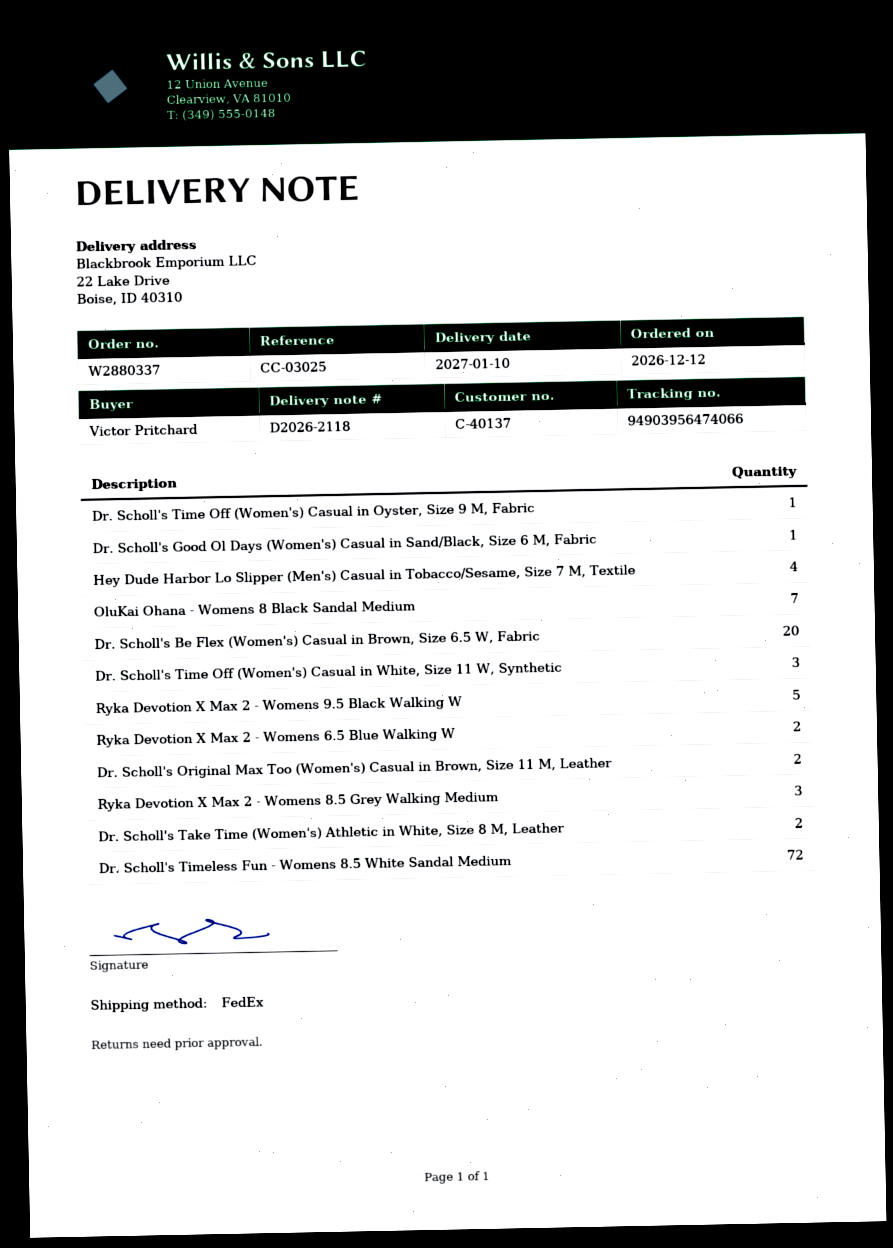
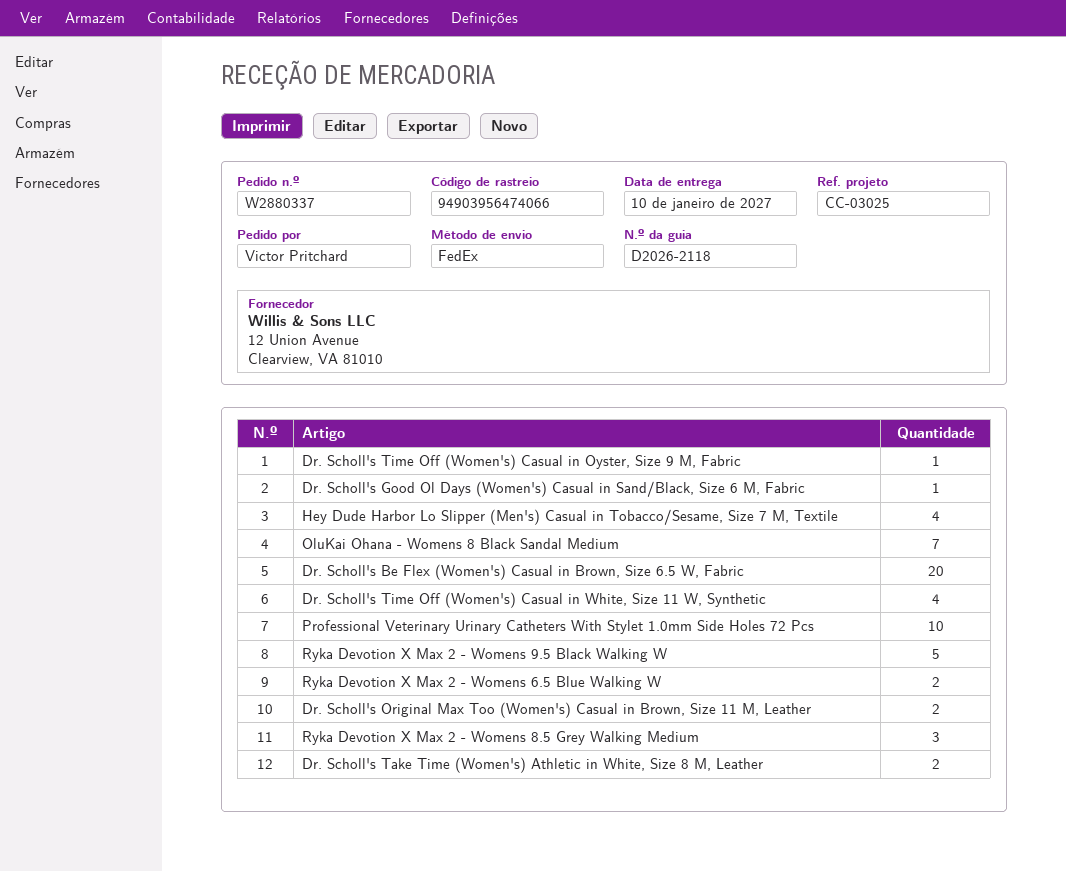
Dr. Scholl's Time Off (Women's) Casual in White, Size 11 W, Synthetic: 3 -> 4
Dr. Scholl's Timeless Fun - Womens 8.5 White Sandal Medium: 72 -> none
Professional Veterinary Urinary Catheters With Stylet 1.0mm Side Holes 72 Pcs: none -> 10

